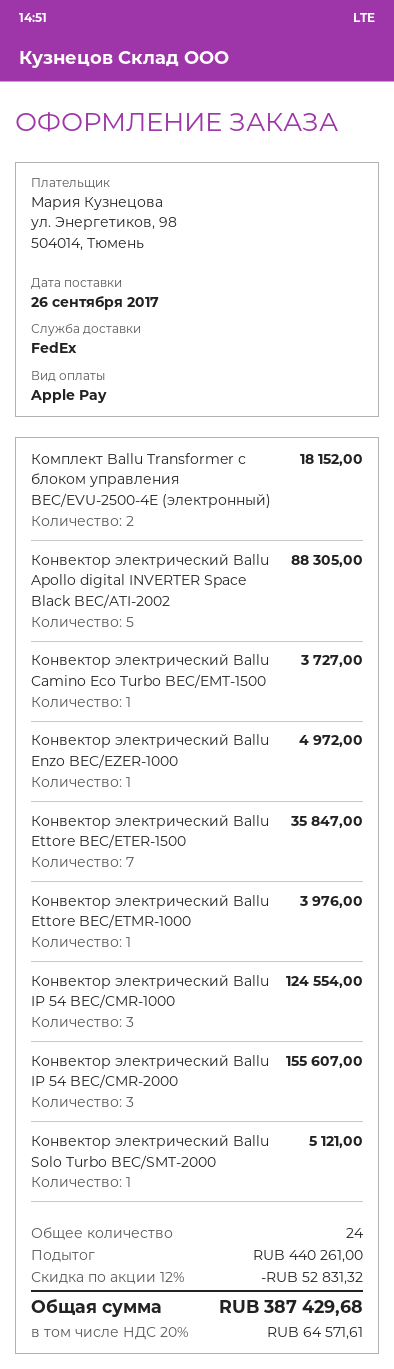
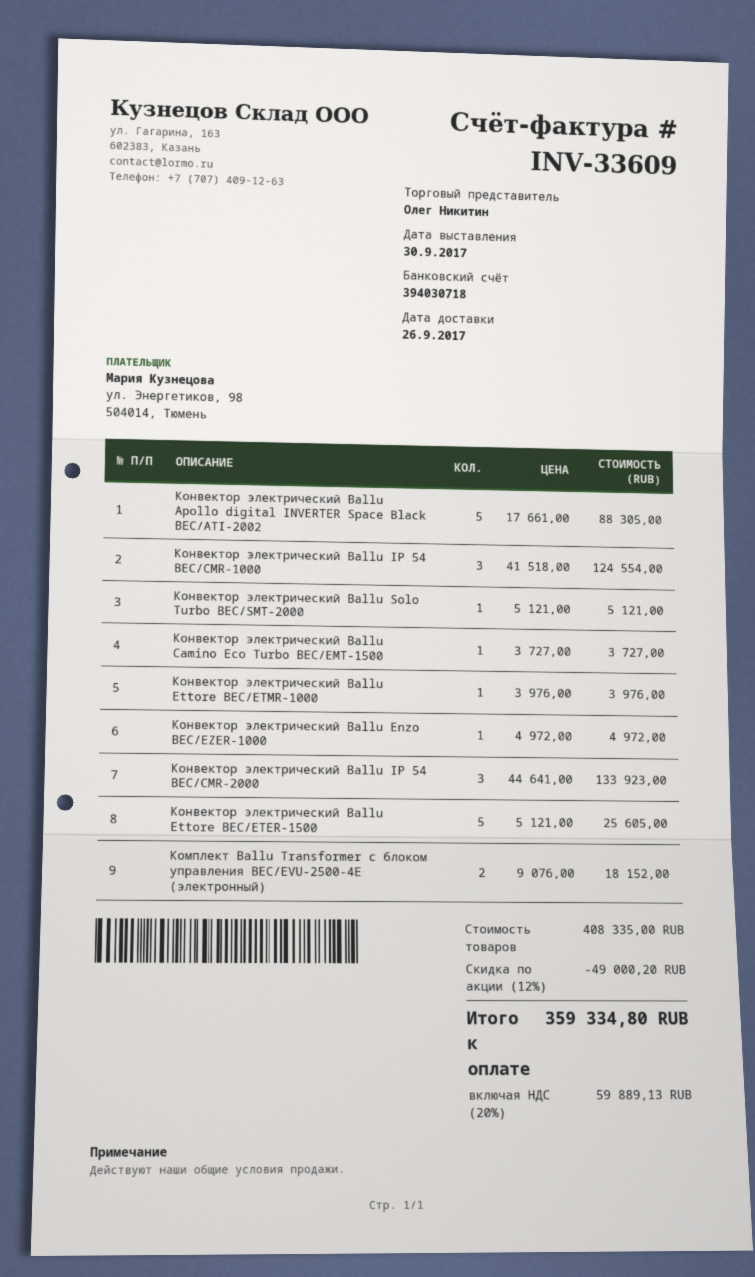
Конвектор электрический Ballu Ettore BEC/ETER-1500: 7 for 35847.00 -> 5 for 25605.00
Конвектор электрический Ballu IP 54 BEC/CMR-2000: 3 for 155607.00 -> 3 for 133923.00
subtotal: 440261.00 -> 408335.00
discount: 12% = 52831.32 -> 12% = 49000.20
tax: 20% = 64571.61 -> 20% = 59889.13
total: 387429.68 -> 359334.80

